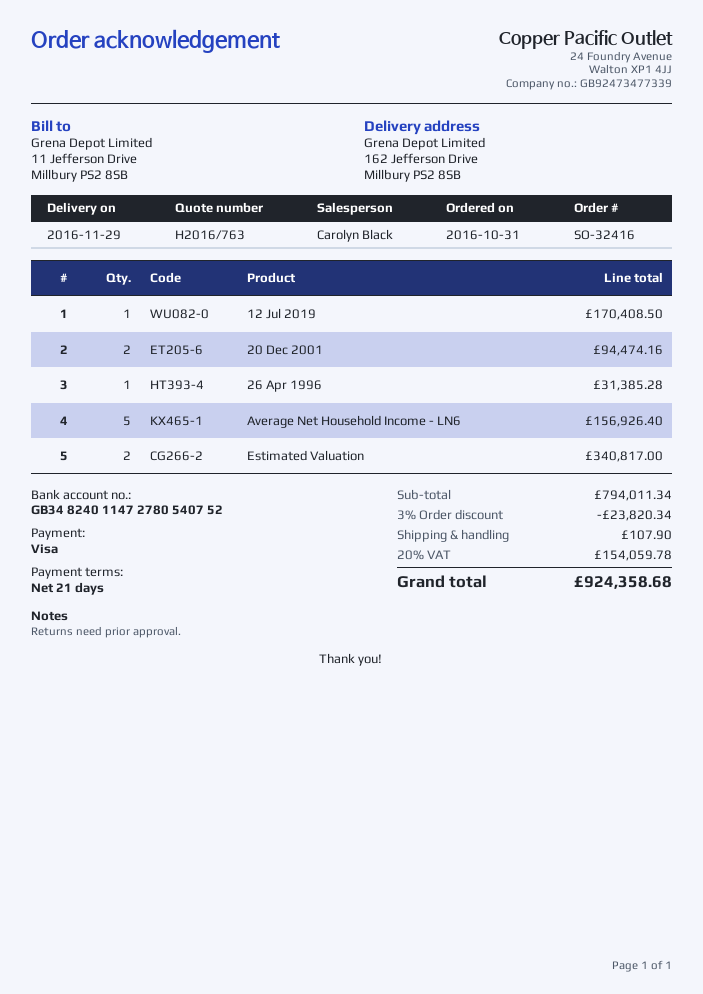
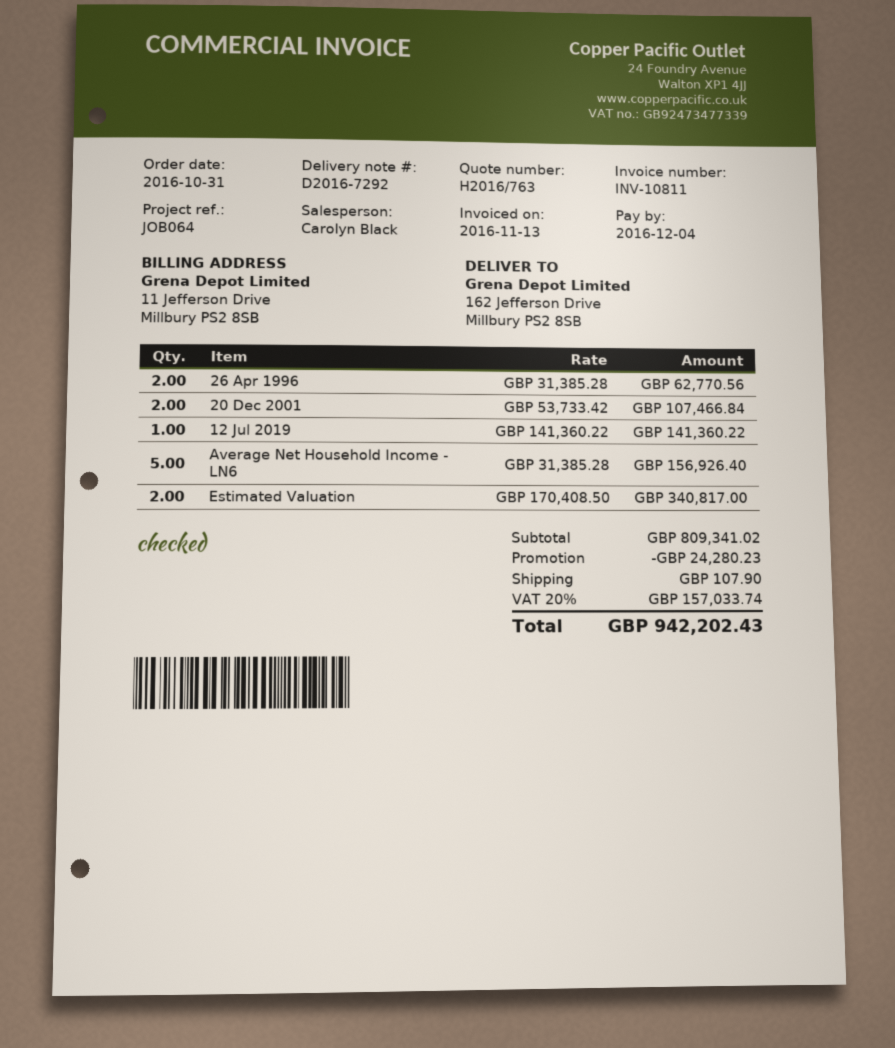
12 Jul 2019: 1 for 170408.50 -> 1 for 141360.22
20 Dec 2001: 2 for 94474.16 -> 2 for 107466.84
26 Apr 1996: 1 for 31385.28 -> 2 for 62770.56
subtotal: 794011.34 -> 809341.02
discount: 23820.34 -> 24280.23
tax: 20% = 154059.78 -> 20% = 157033.74
total: 924358.68 -> 942202.43

